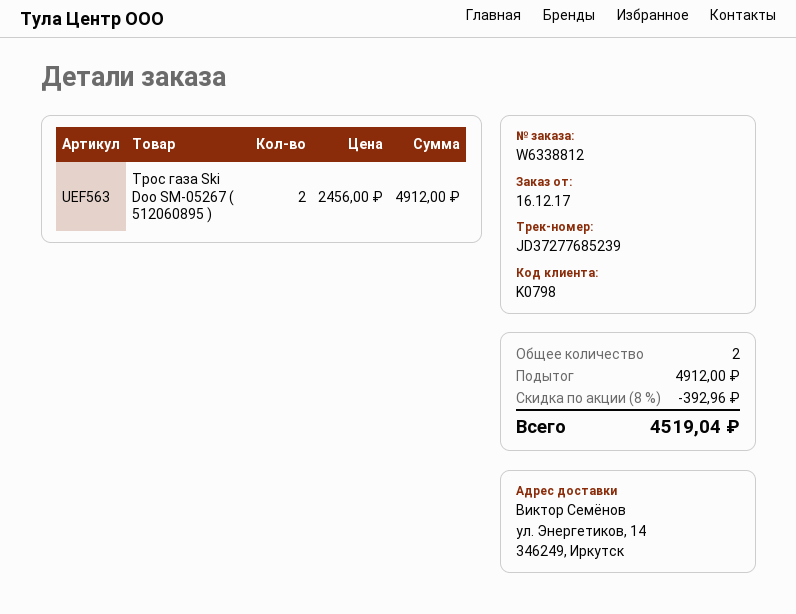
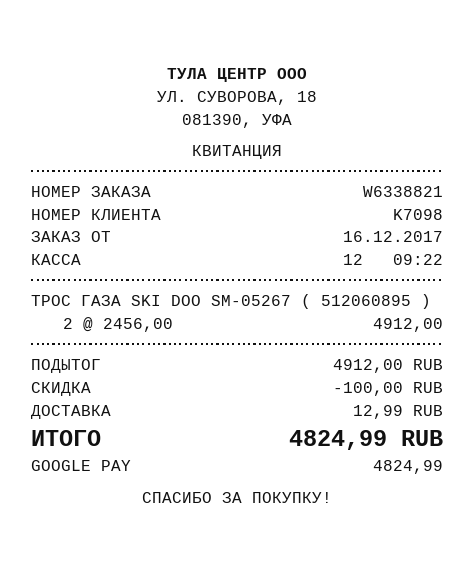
order number: W6338812 -> W6338821
customer number: K0798 -> K7098
discount: 392.96 -> 100.00
shipping: none -> 12.99
total: 4519.04 -> 4824.99

